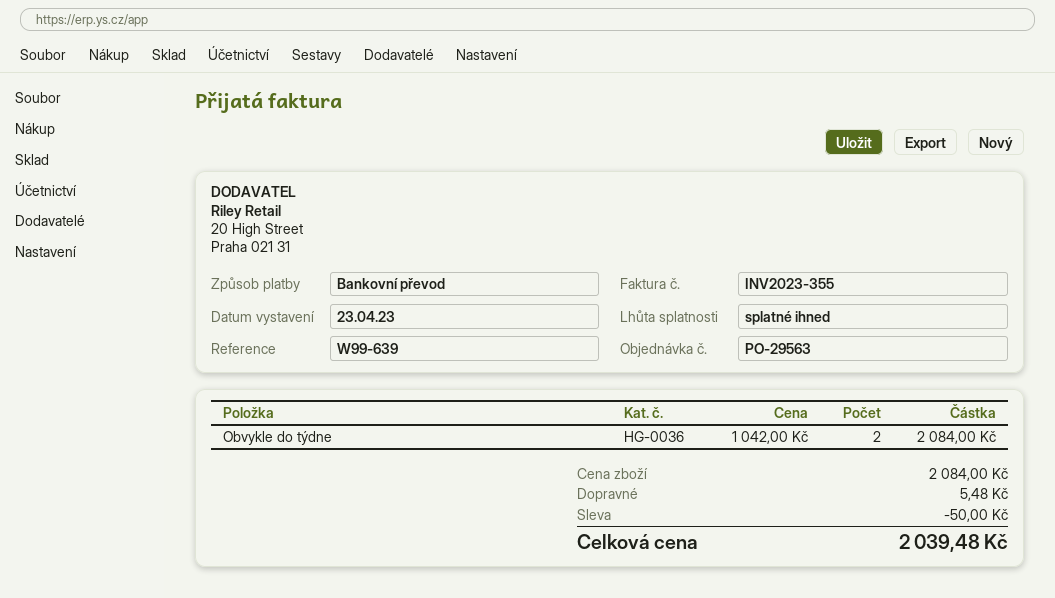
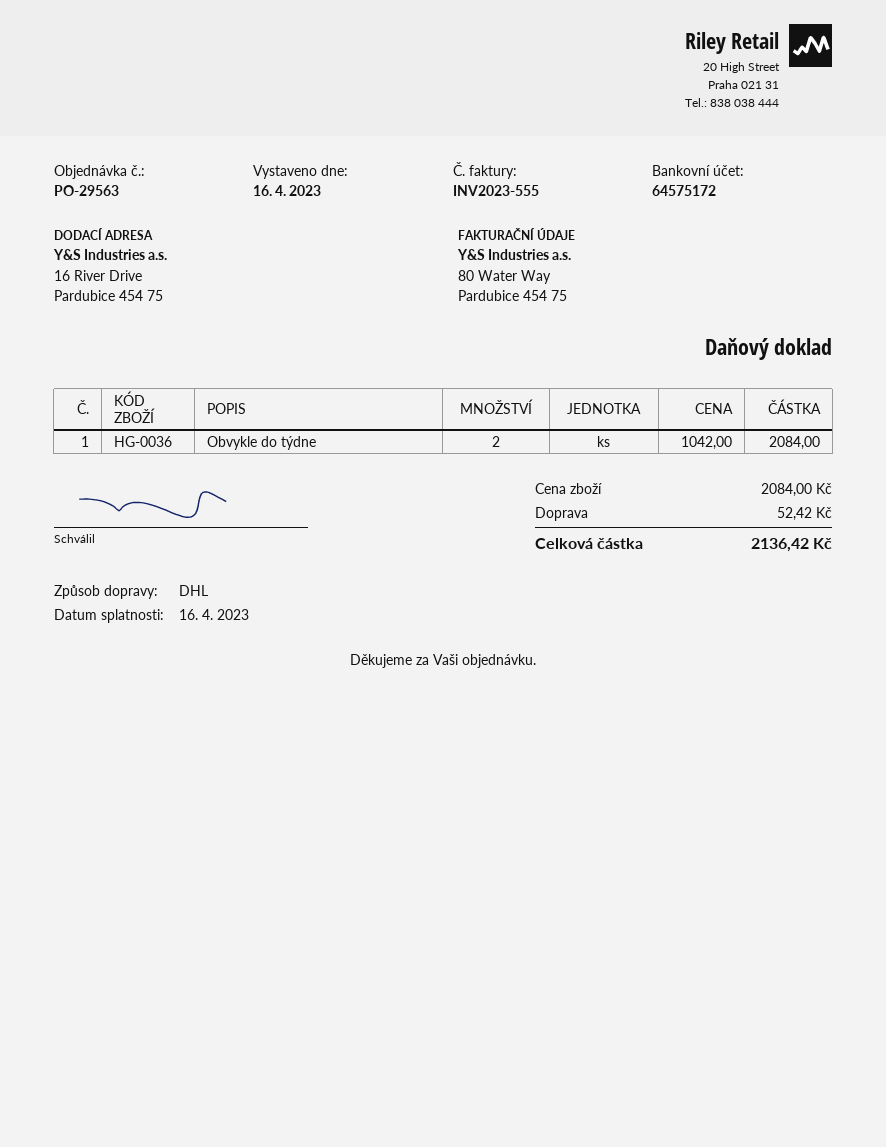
invoice number: INV2023-355 -> INV2023-555
invoice date: 2023-04-23 -> 2023-04-16
discount: 50.00 -> none
shipping: 5.48 -> 52.42
total: 2039.48 -> 2136.42

